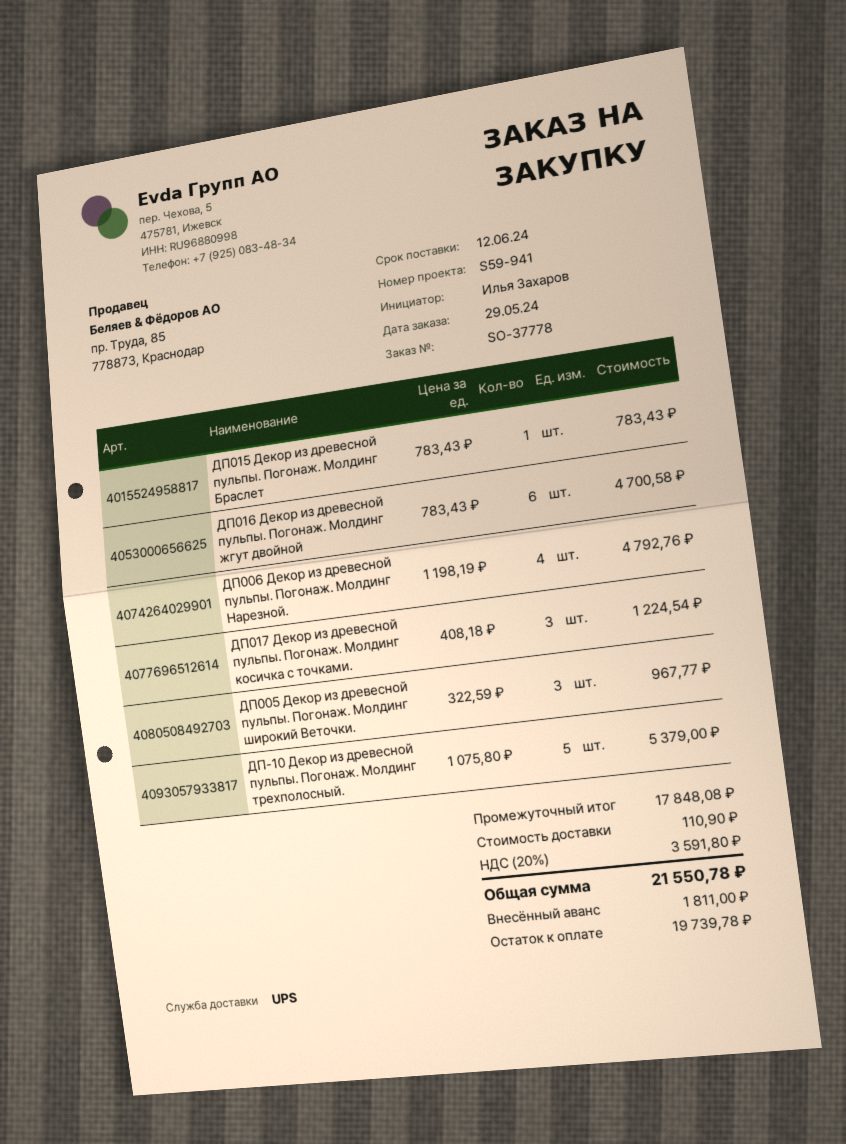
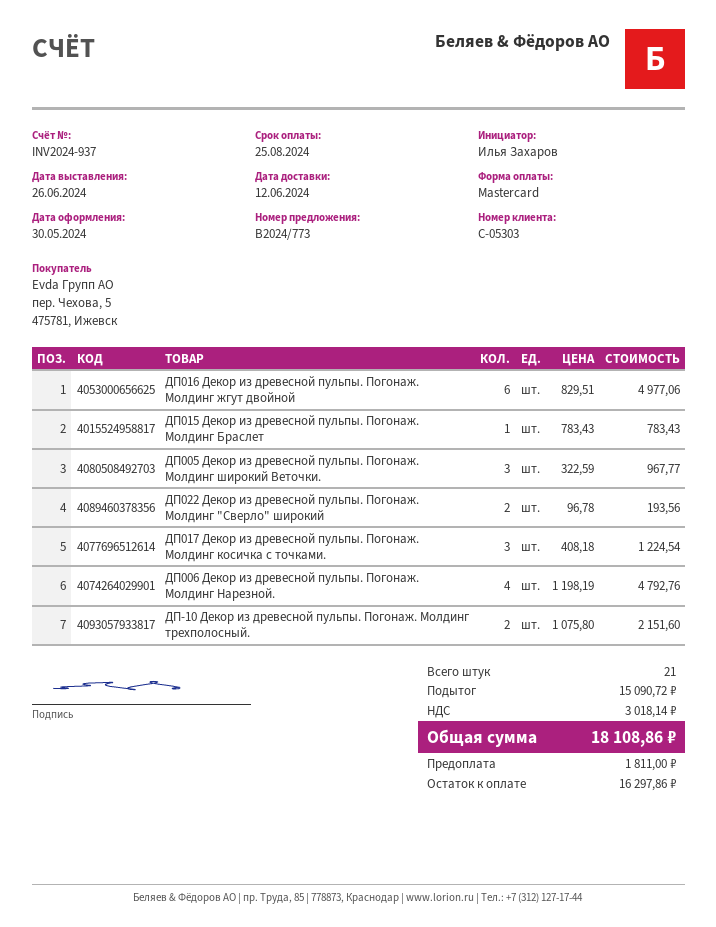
order date: 2024-05-29 -> 2024-05-30
ДП016 Декор из древесной пульпы. Погонаж. Молдинг жгут двойной: 6 x 783.43 = 4700.58 -> 6 x 829.51 = 4977.06
ДП-10 Декор из древесной пульпы. Погонаж. Молдинг трехполосный.: 5 x 1075.80 = 5379.00 -> 2 x 1075.80 = 2151.60
ДП022 Декор из древесной пульпы. Погонаж. Молдинг "Сверло" широкий: none -> 2 x 96.78 = 193.56
subtotal: 17848.08 -> 15090.72
shipping: 110.90 -> none
tax: 3591.80 -> 3018.14
total: 21550.78 -> 18108.86
balance: 19739.78 -> 16297.86

